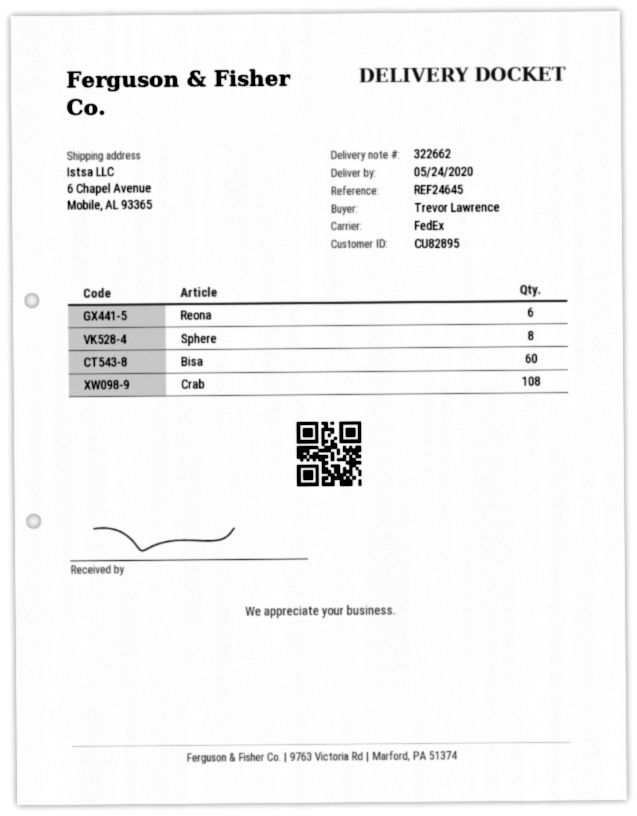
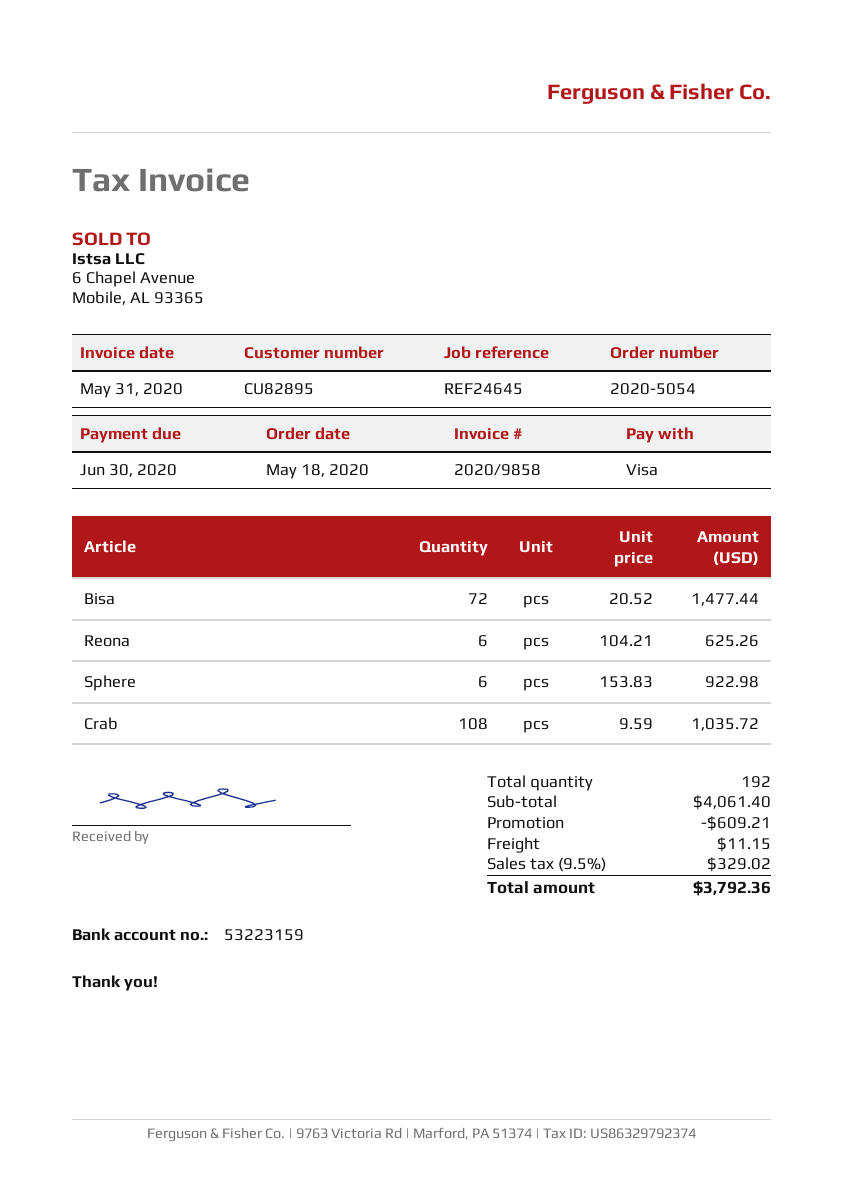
Sphere: 8 -> 6
Bisa: 60 -> 72

